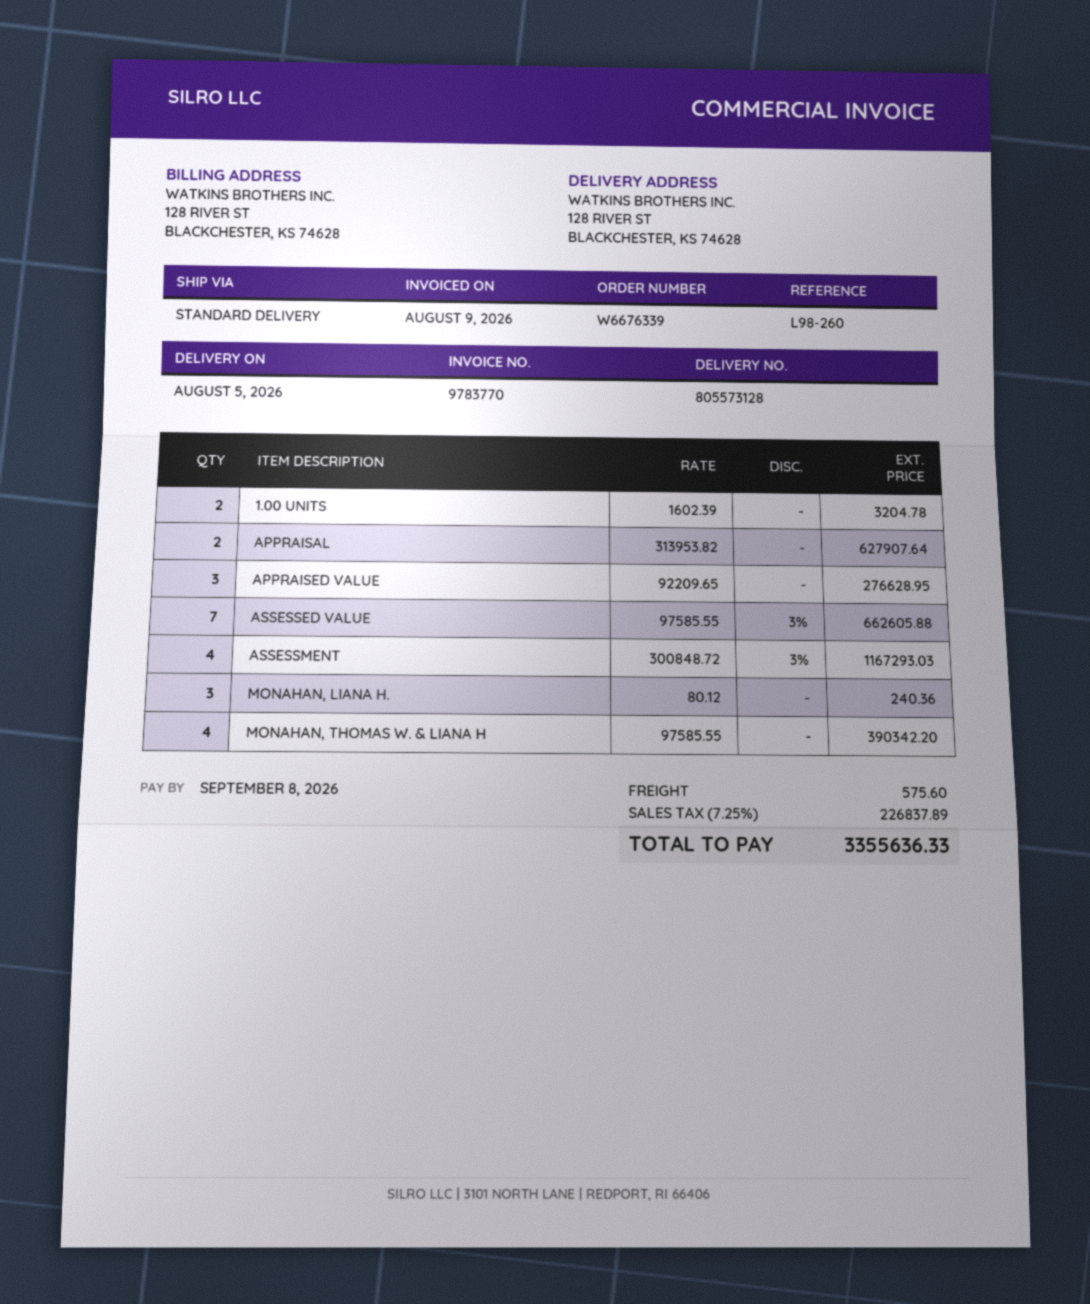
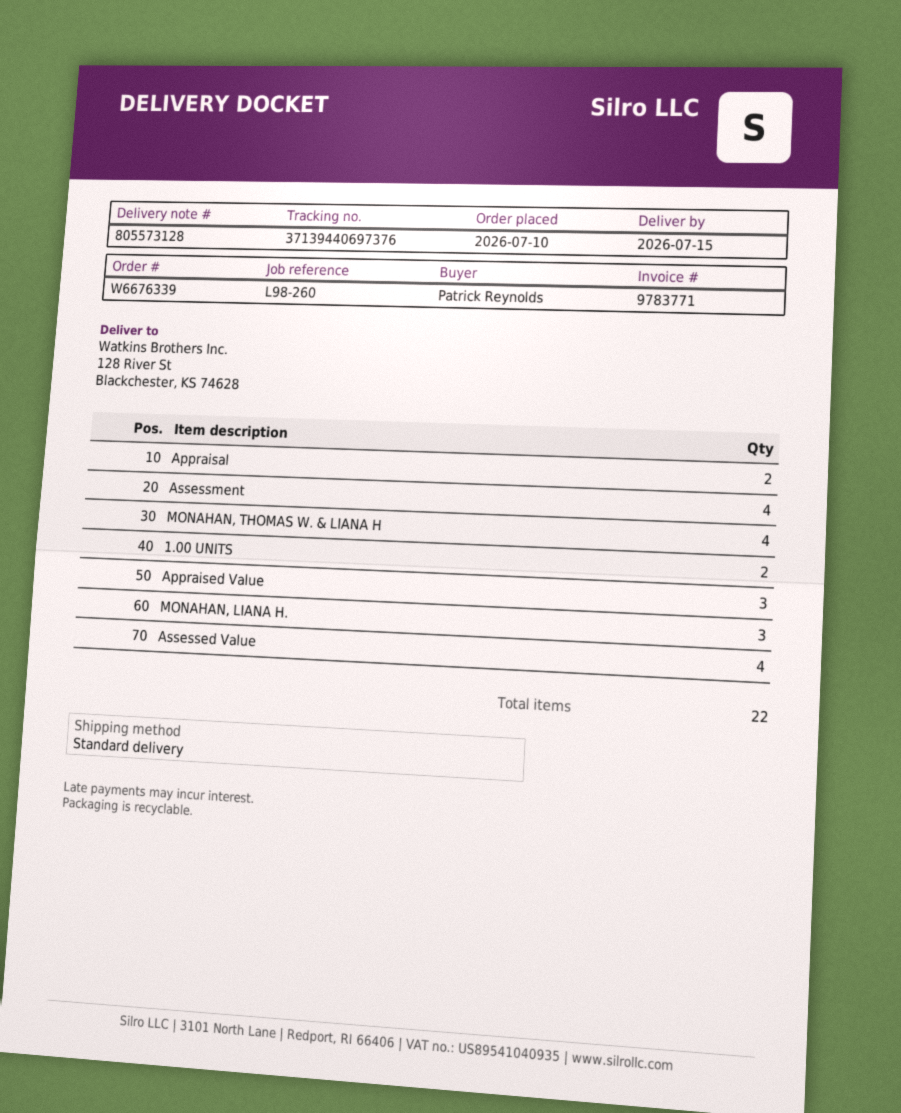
delivery date: 2026-08-05 -> 2026-07-15
invoice number: 9783770 -> 9783771
ASSESSED VALUE: 7 -> 4

